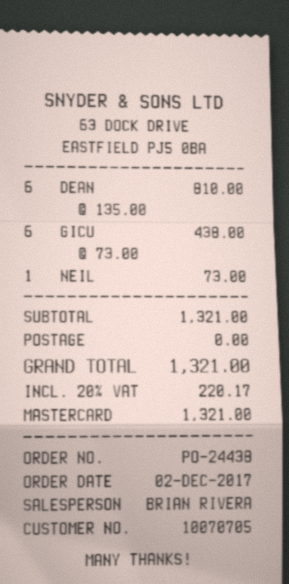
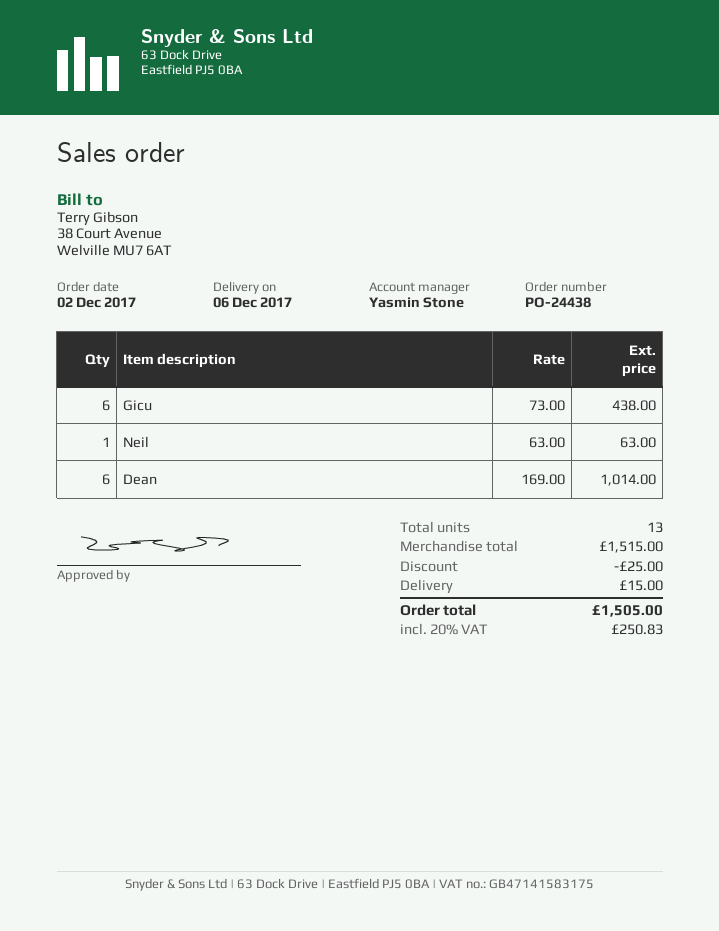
sales rep: BRIAN RIVERA -> Yasmin Stone
DEAN: 6 x 135.00 = 810.00 -> 6 x 169.00 = 1014.00
NEIL: 1 x 73.00 = 73.00 -> 1 x 63.00 = 63.00
subtotal: 1321.00 -> 1515.00
discount: none -> 25.00
shipping: 0.00 -> 15.00
tax: 20% = 220.17 -> 20% = 250.83
total: 1321.00 -> 1505.00

